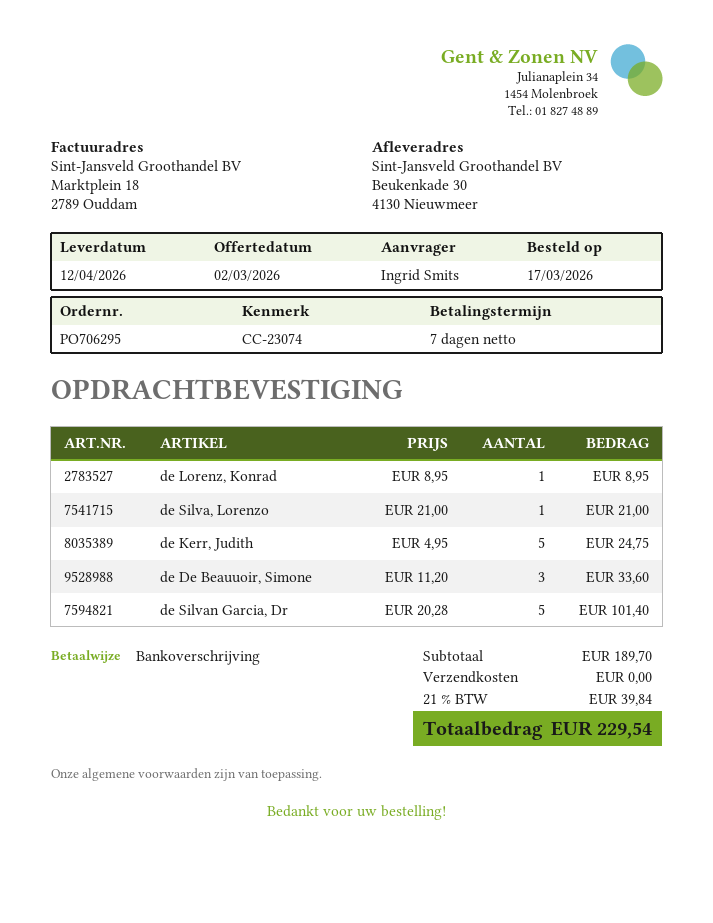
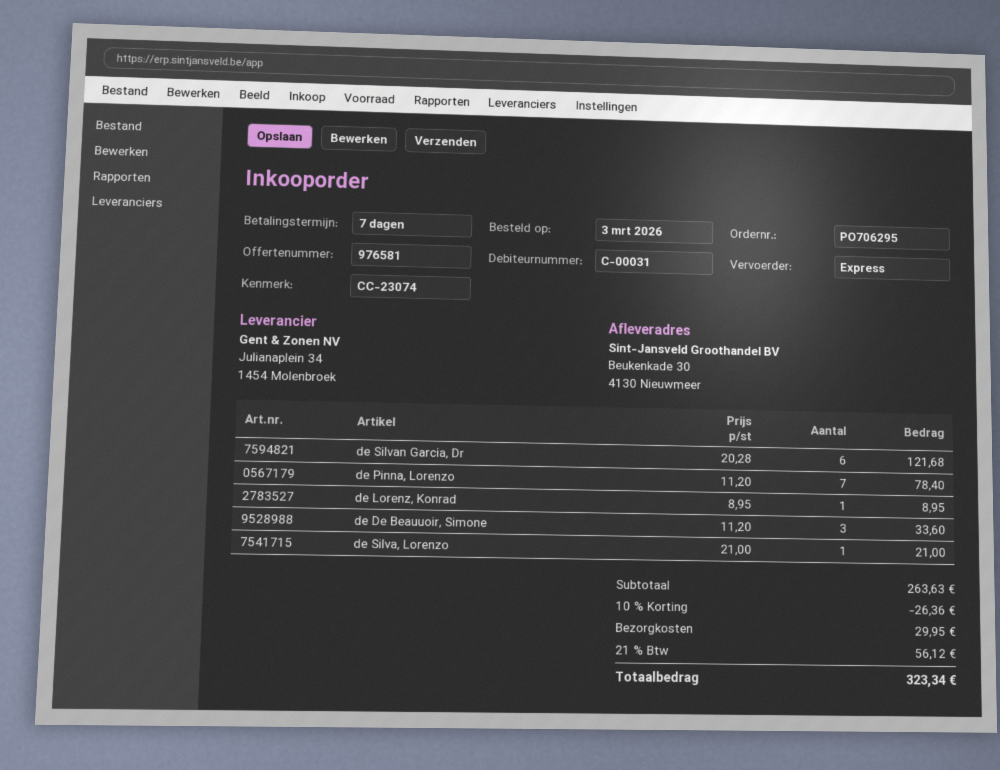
order date: 2026-03-17 -> 2026-03-03
de Kerr, Judith: 5 x 4.95 = 24.75 -> none
de Silvan Garcia, Dr: 5 x 20.28 = 101.40 -> 6 x 20.28 = 121.68
de Pinna, Lorenzo: none -> 7 x 11.20 = 78.40
subtotal: 189.70 -> 263.63
discount: none -> 10% = 26.36
shipping: 0.00 -> 29.95
tax: 21% = 39.84 -> 21% = 56.12
total: 229.54 -> 323.34

